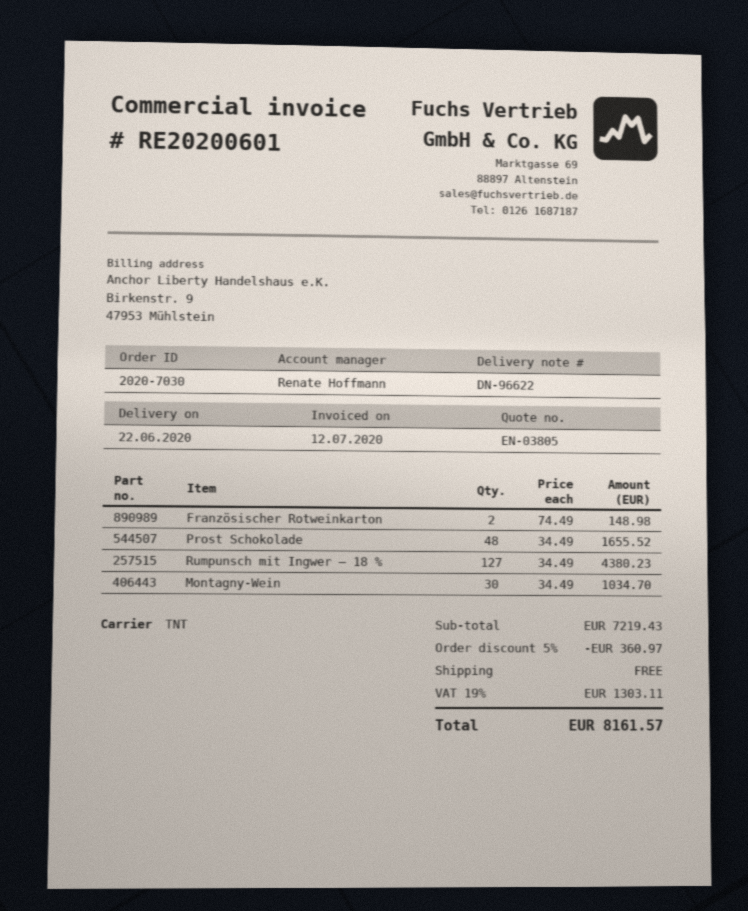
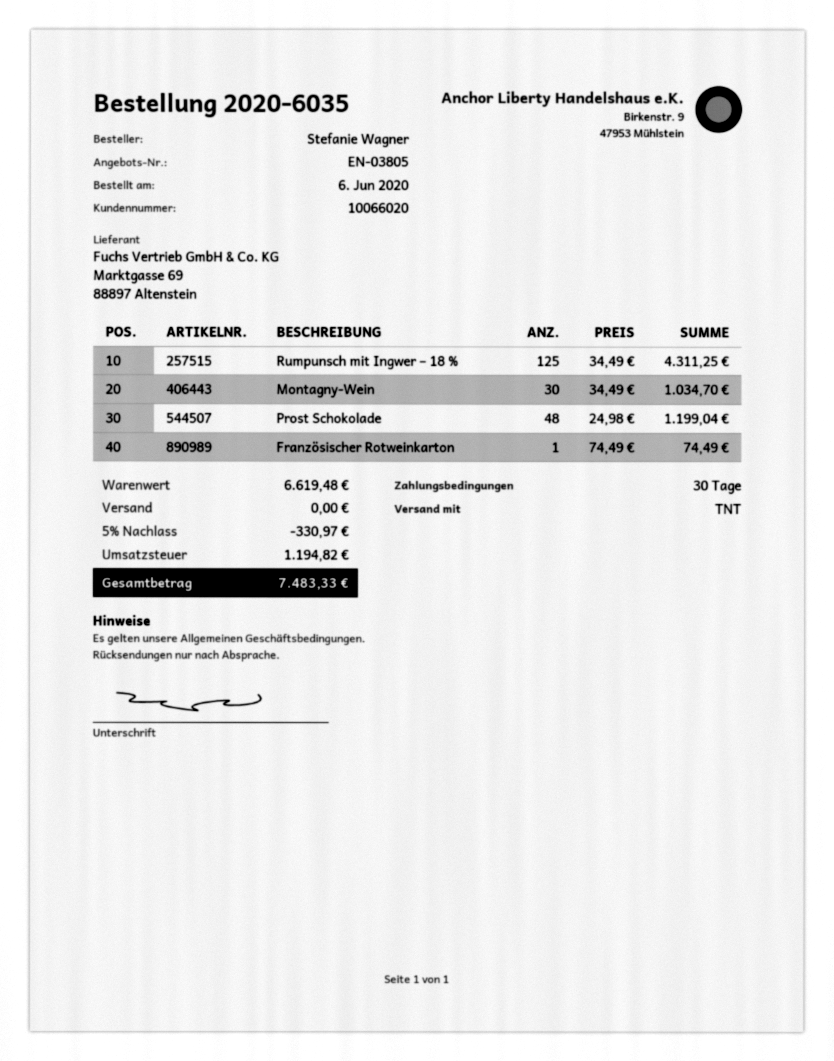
order number: 2020-7030 -> 2020-6035
Französischer Rotweinkarton: 2 x 74.49 = 148.98 -> 1 x 74.49 = 74.49
Prost Schokolade: 48 x 34.49 = 1655.52 -> 48 x 24.98 = 1199.04
Rumpunsch mit Ingwer – 18 %: 127 x 34.49 = 4380.23 -> 125 x 34.49 = 4311.25
subtotal: 7219.43 -> 6619.48
discount: 5% = 360.97 -> 5% = 330.97
tax: 1303.11 -> 1194.82
total: 8161.57 -> 7483.33

